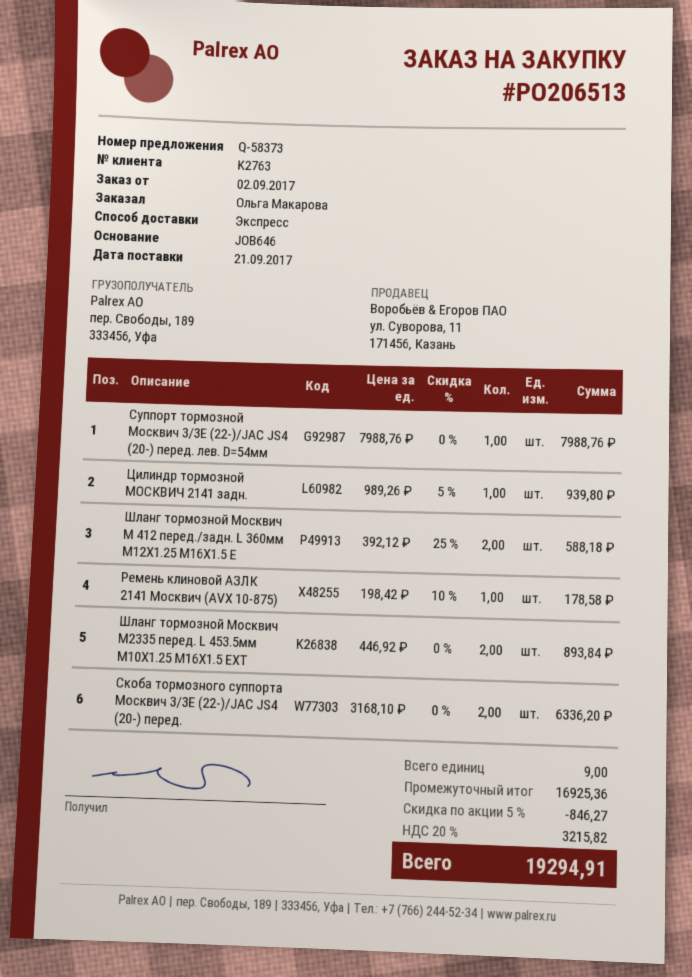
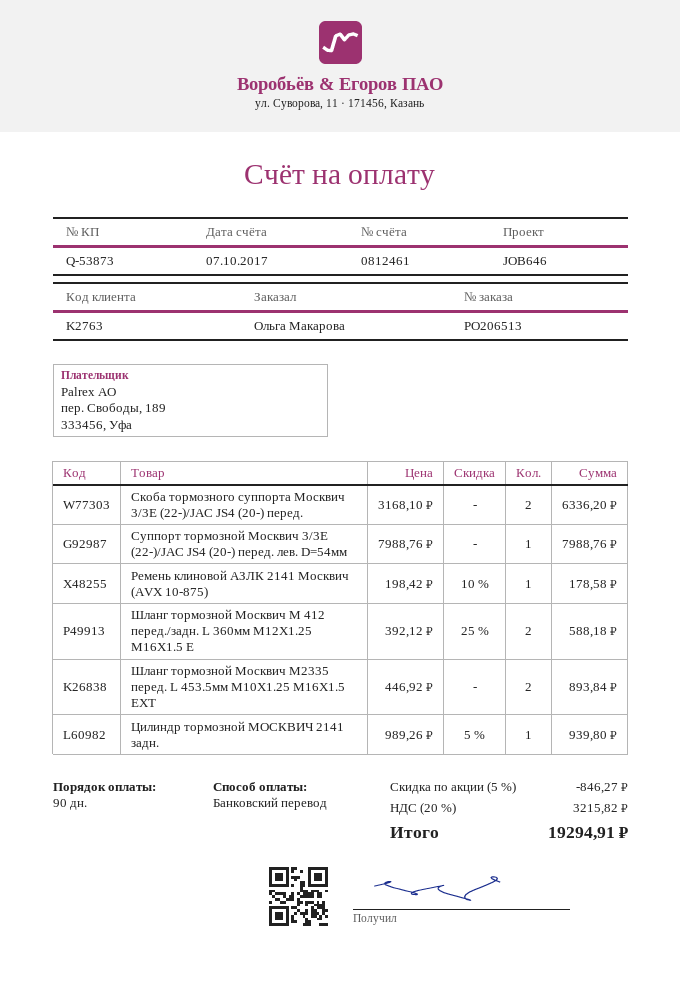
quote number: Q-58373 -> Q-53873

